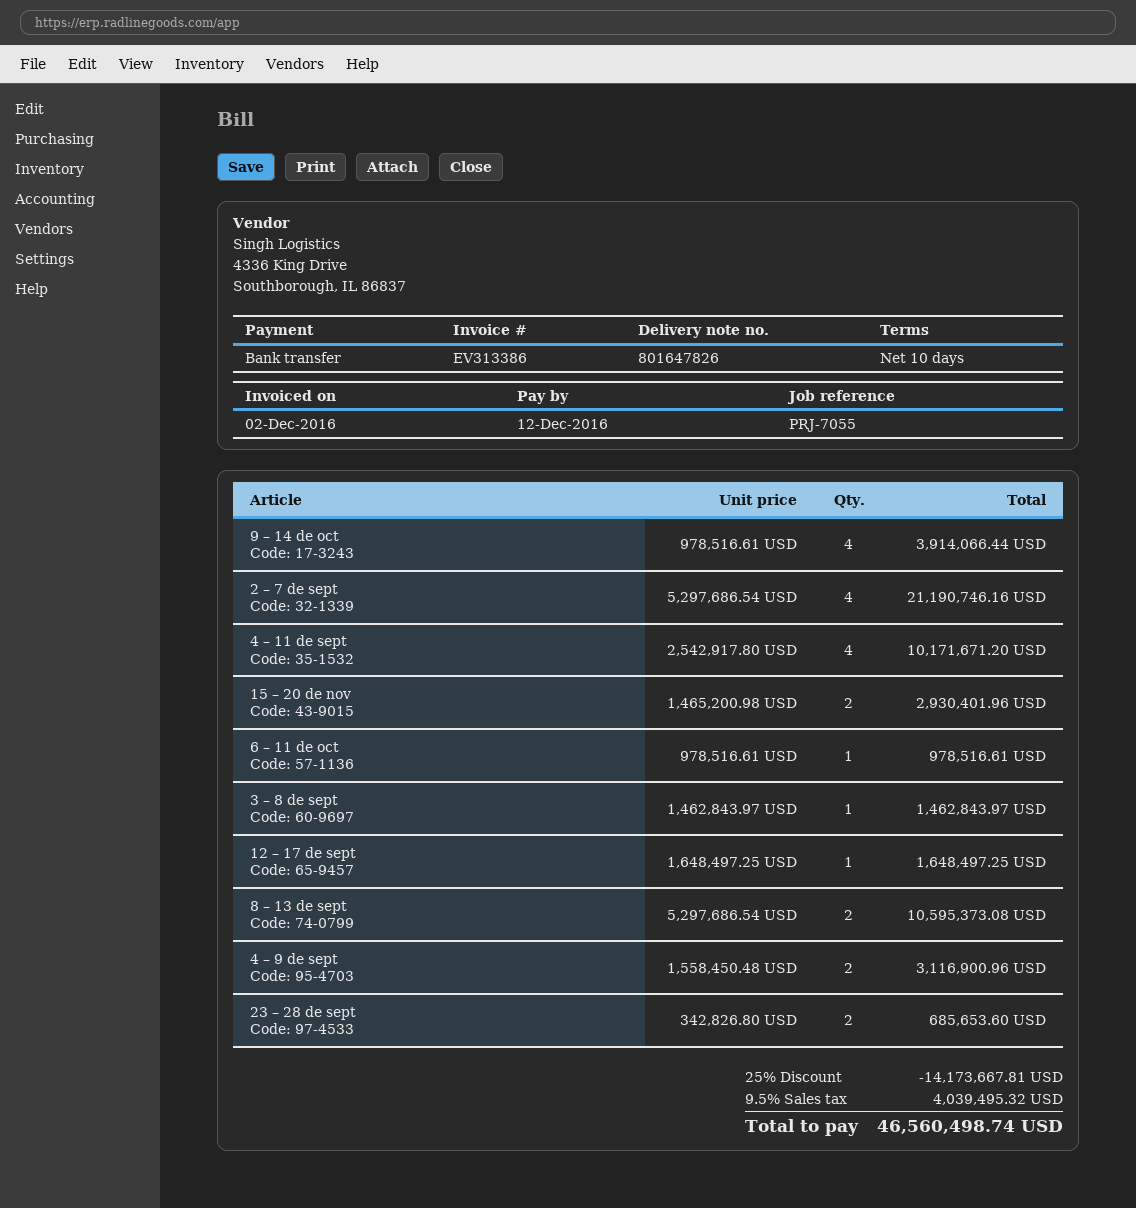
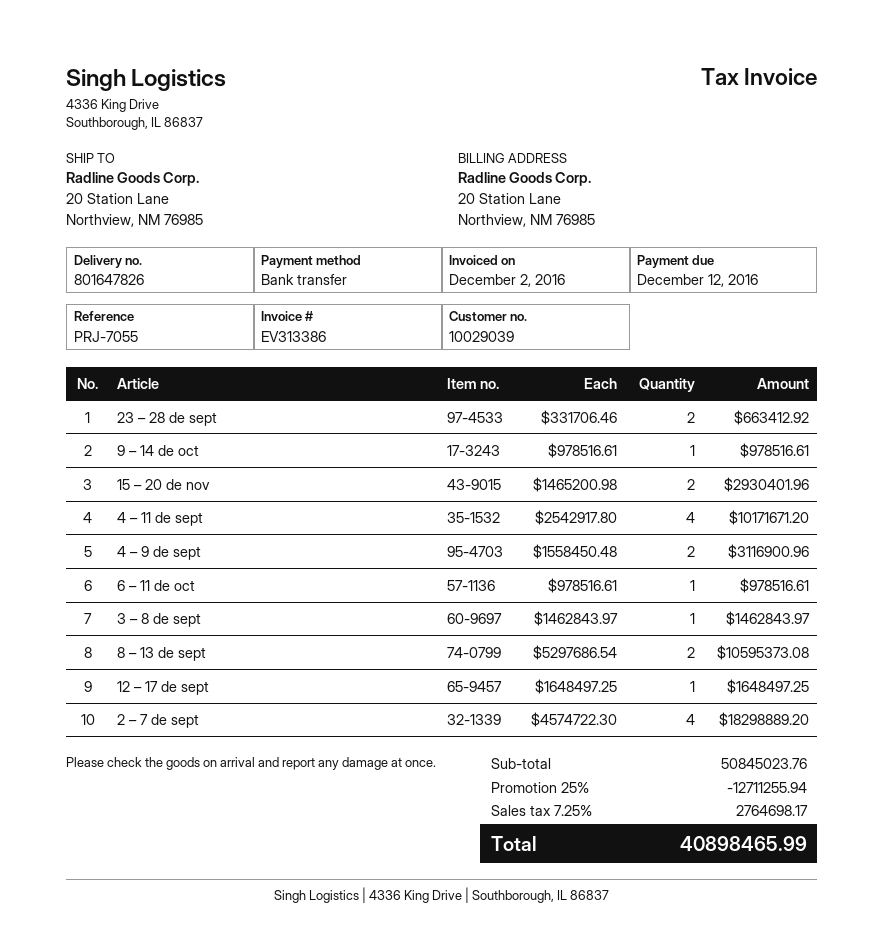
9 – 14 de oct: 4 x 978516.61 = 3914066.44 -> 1 x 978516.61 = 978516.61
2 – 7 de sept: 4 x 5297686.54 = 21190746.16 -> 4 x 4574722.30 = 18298889.20
23 – 28 de sept: 2 x 342826.80 = 685653.60 -> 2 x 331706.46 = 663412.92
discount: 25% = 14173667.81 -> 25% = 12711255.94
tax: 9.5% = 4039495.32 -> 7.25% = 2764698.17
total: 46560498.74 -> 40898465.99

